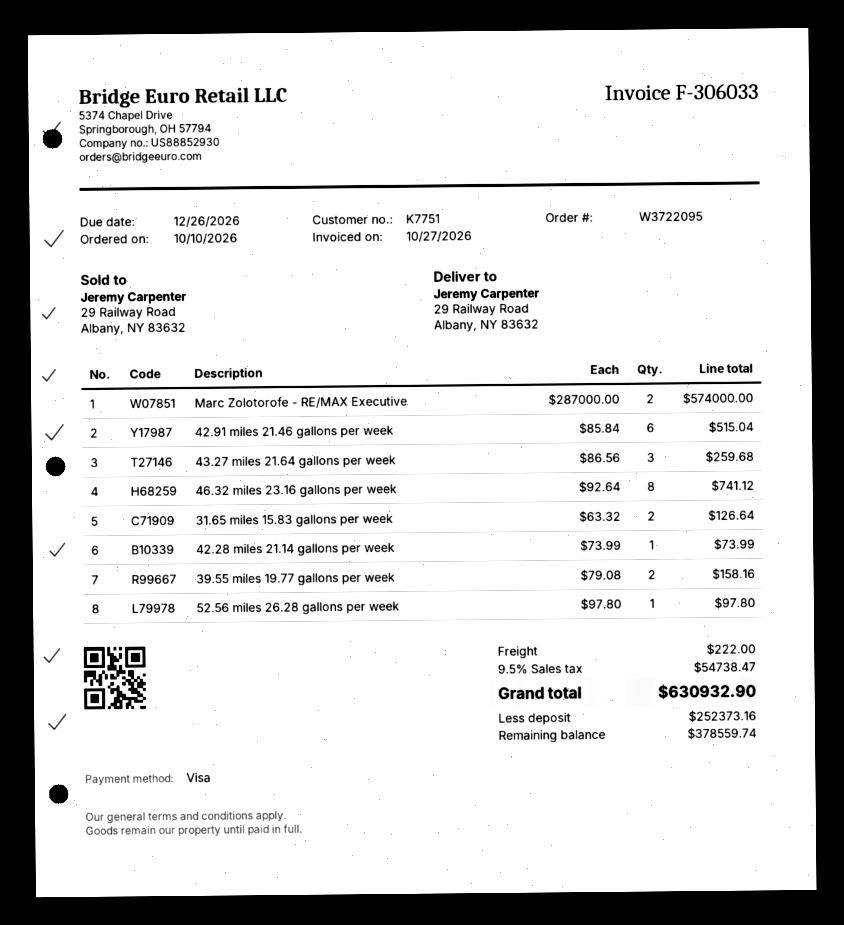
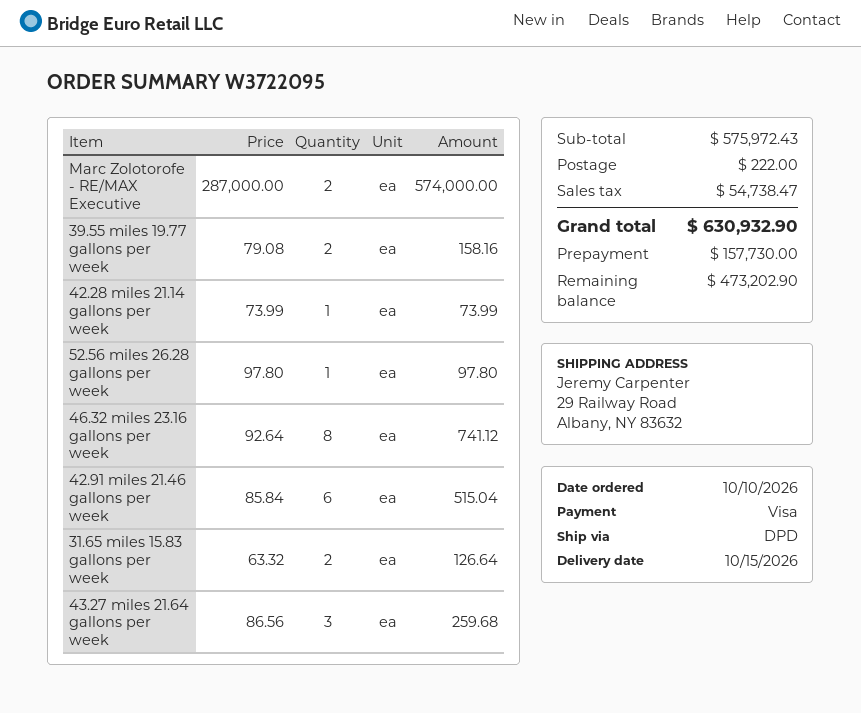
deposit: 252373.16 -> 157730.00
balance: 378559.74 -> 473202.90

